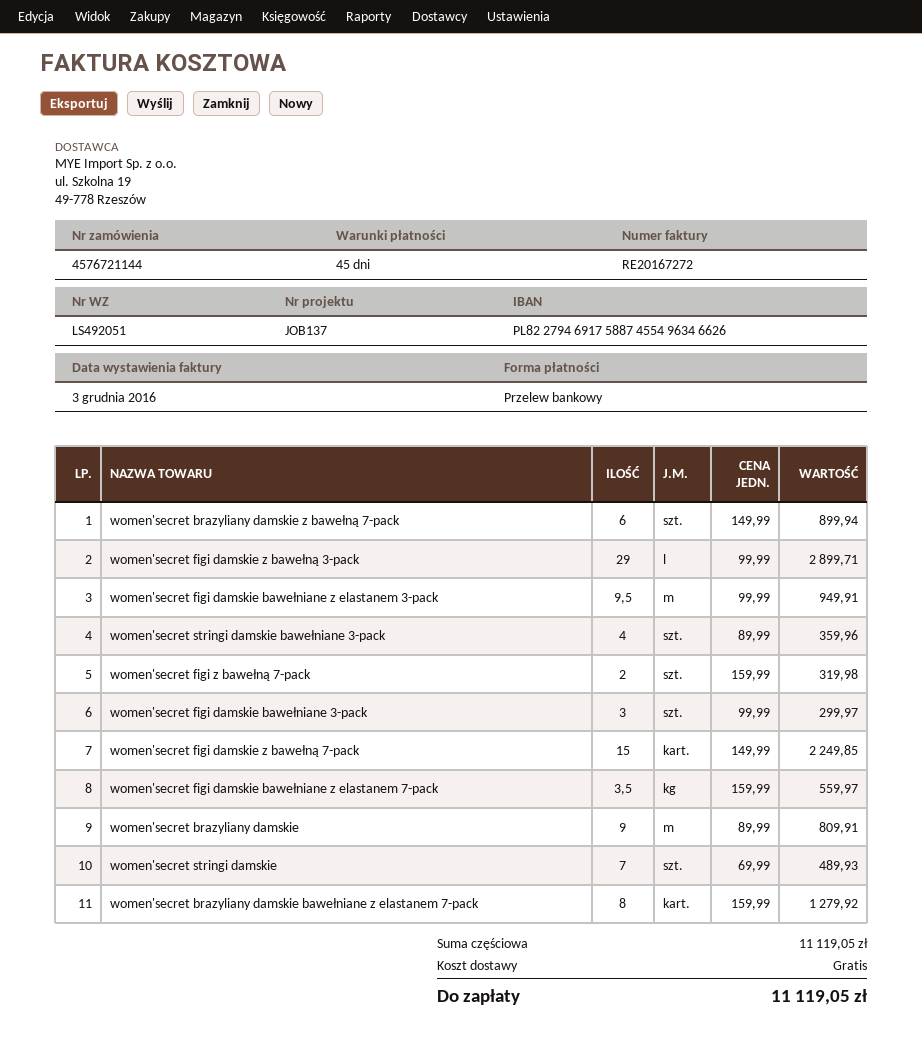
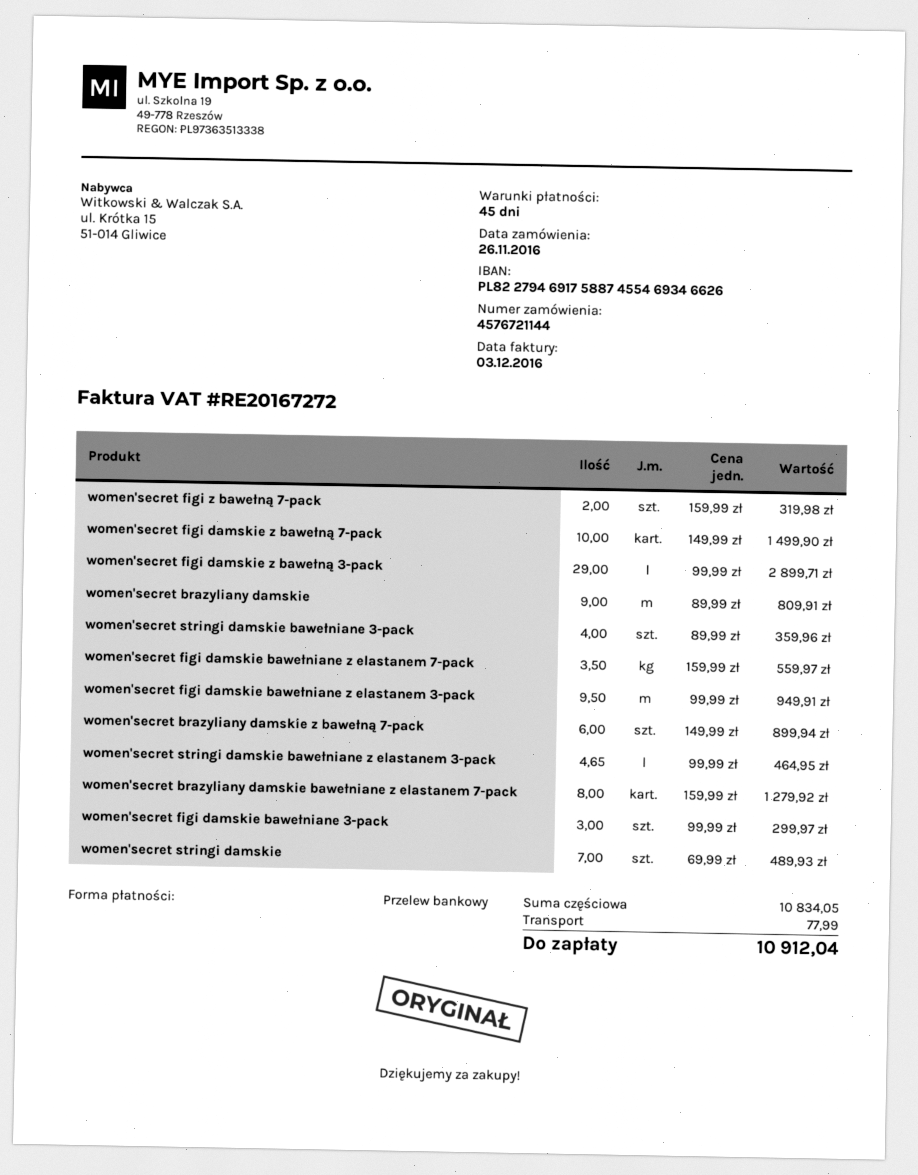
bank account: PL82279469175887455496346626 -> PL82279469175887455469346626
women'secret figi damskie z bawełną 7-pack: 15 x 149.99 = 2249.85 -> 10 x 149.99 = 1499.90
women'secret stringi damskie bawełniane z elastanem 3-pack: none -> 4.65 x 99.99 = 464.95
subtotal: 11119.05 -> 10834.05
shipping: 0.00 -> 77.99
total: 11119.05 -> 10912.04

